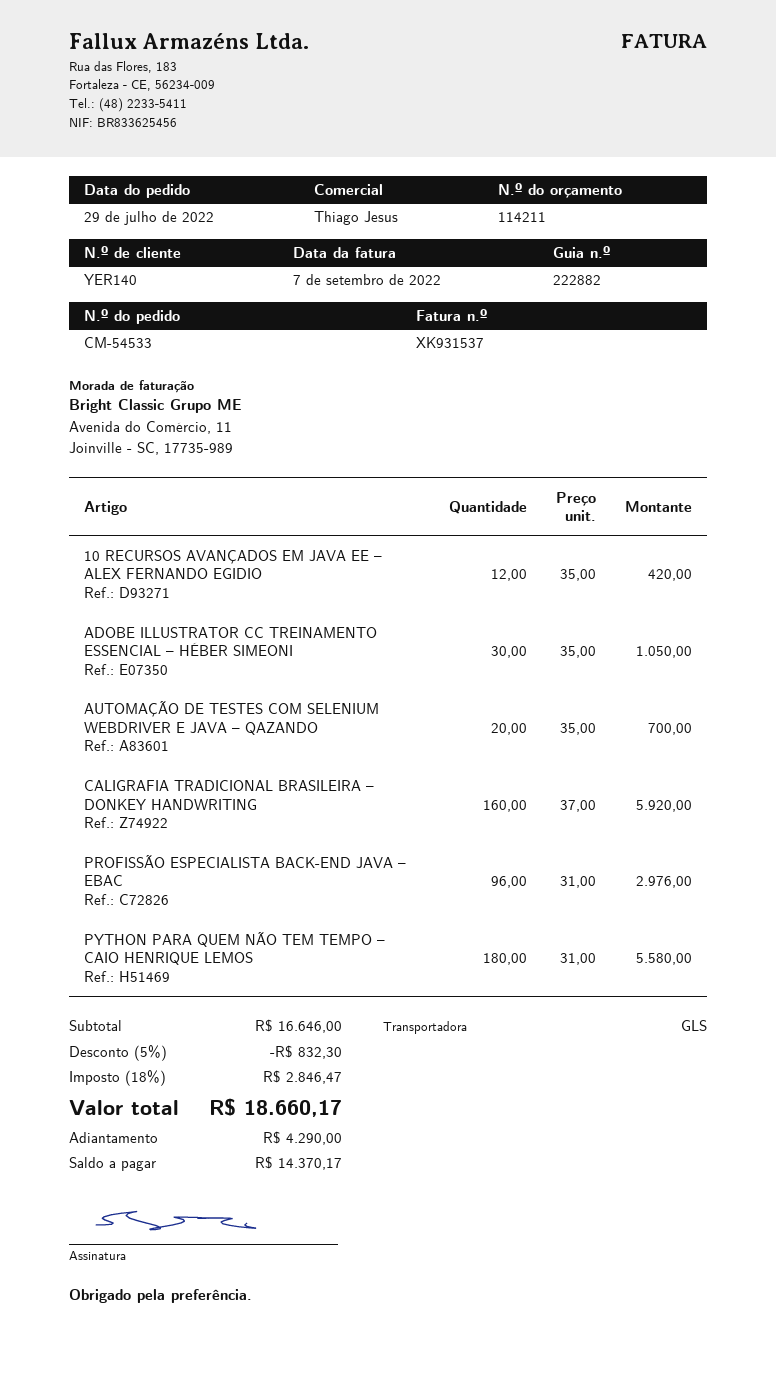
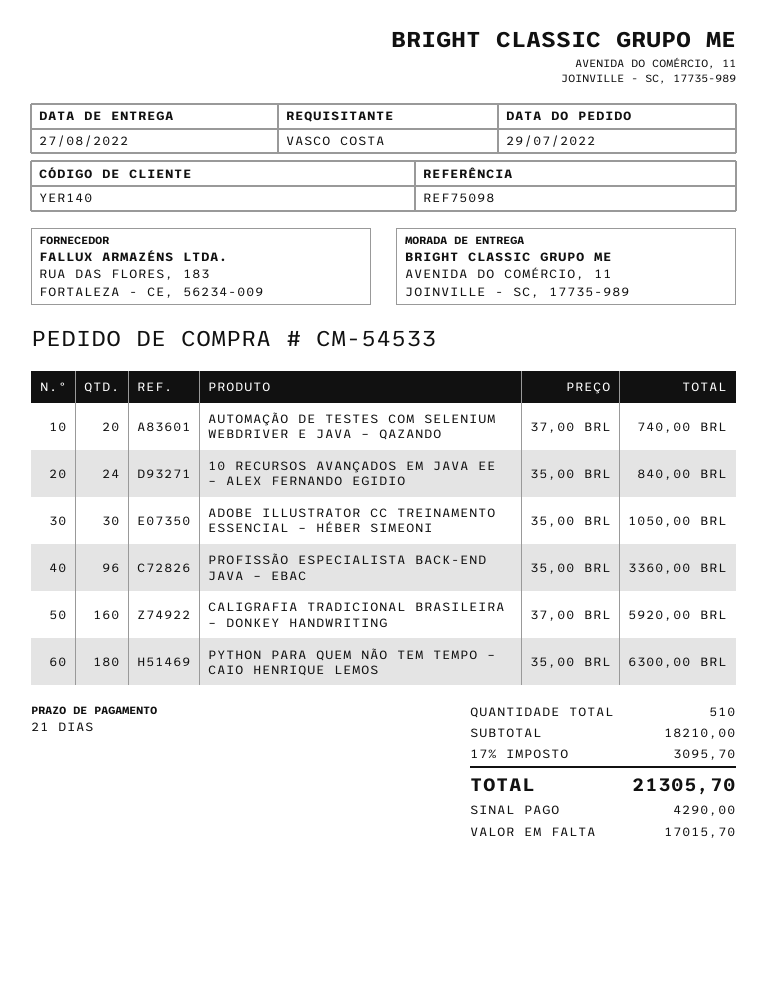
10 RECURSOS AVANÇADOS EM JAVA EE – ALEX FERNANDO EGIDIO: 12 x 35.00 = 420.00 -> 24 x 35.00 = 840.00
AUTOMAÇÃO DE TESTES COM SELENIUM WEBDRIVER E JAVA – QAZANDO: 20 x 35.00 = 700.00 -> 20 x 37.00 = 740.00
PROFISSÃO ESPECIALISTA BACK-END JAVA – EBAC: 96 x 31.00 = 2976.00 -> 96 x 35.00 = 3360.00
PYTHON PARA QUEM NÃO TEM TEMPO – CAIO HENRIQUE LEMOS: 180 x 31.00 = 5580.00 -> 180 x 35.00 = 6300.00
subtotal: 16646.00 -> 18210.00
discount: 5% = 832.30 -> none
tax: 18% = 2846.47 -> 17% = 3095.70
total: 18660.17 -> 21305.70
balance: 14370.17 -> 17015.70

